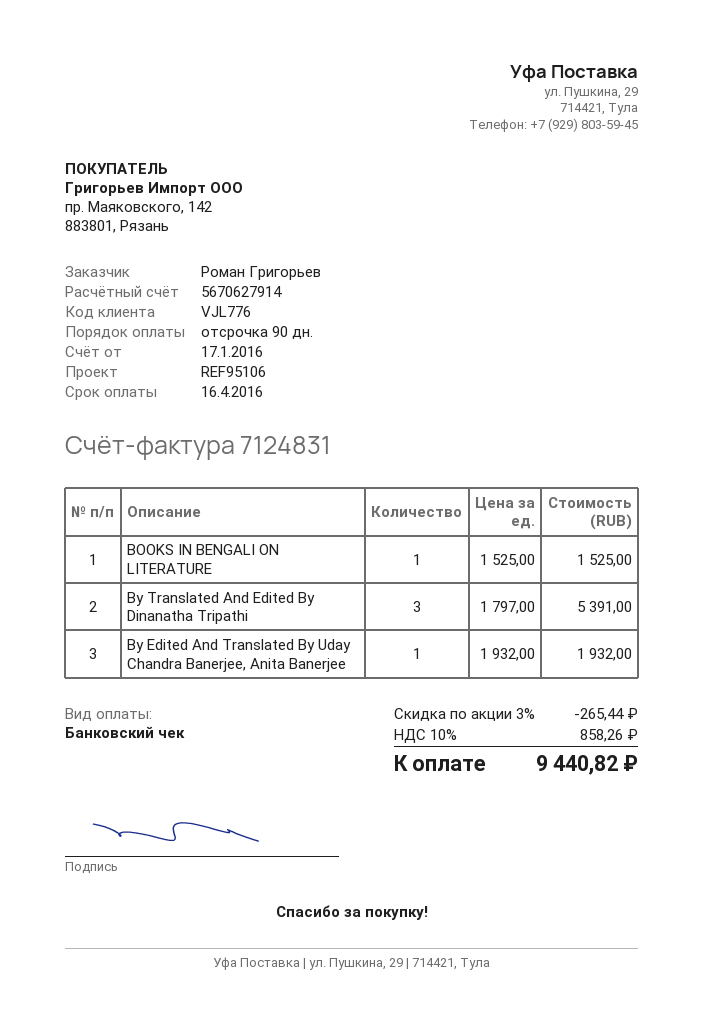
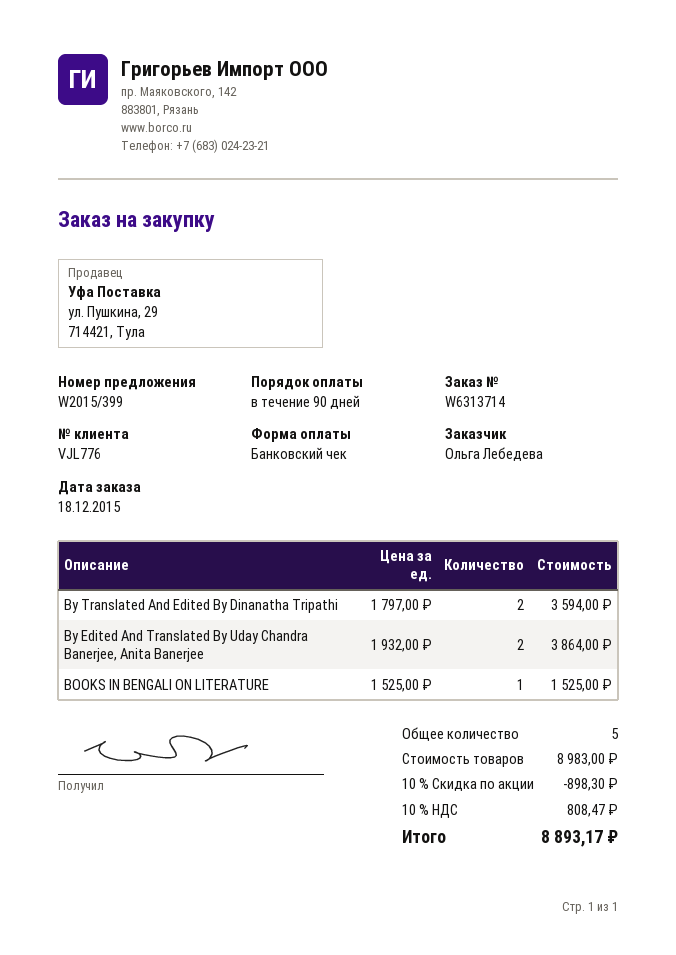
ordered by: Роман Григорьев -> Ольга Лебедева
By Translated And Edited By Dinanatha Tripathi: 3 x 1797.00 = 5391.00 -> 2 x 1797.00 = 3594.00
By Edited And Translated By Uday Chandra Banerjee, Anita Banerjee: 1 x 1932.00 = 1932.00 -> 2 x 1932.00 = 3864.00
discount: 3% = 265.44 -> 10% = 898.30
tax: 10% = 858.26 -> 10% = 808.47
total: 9440.82 -> 8893.17

